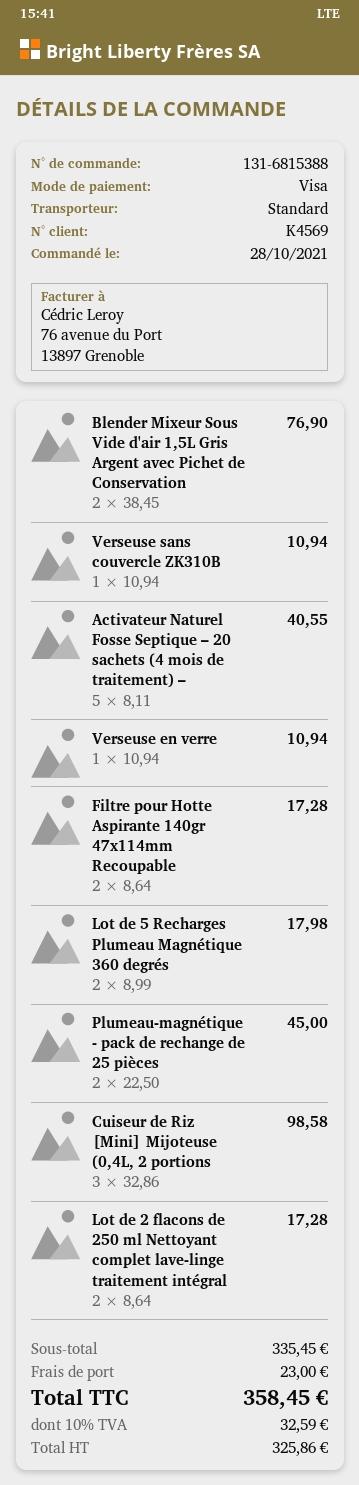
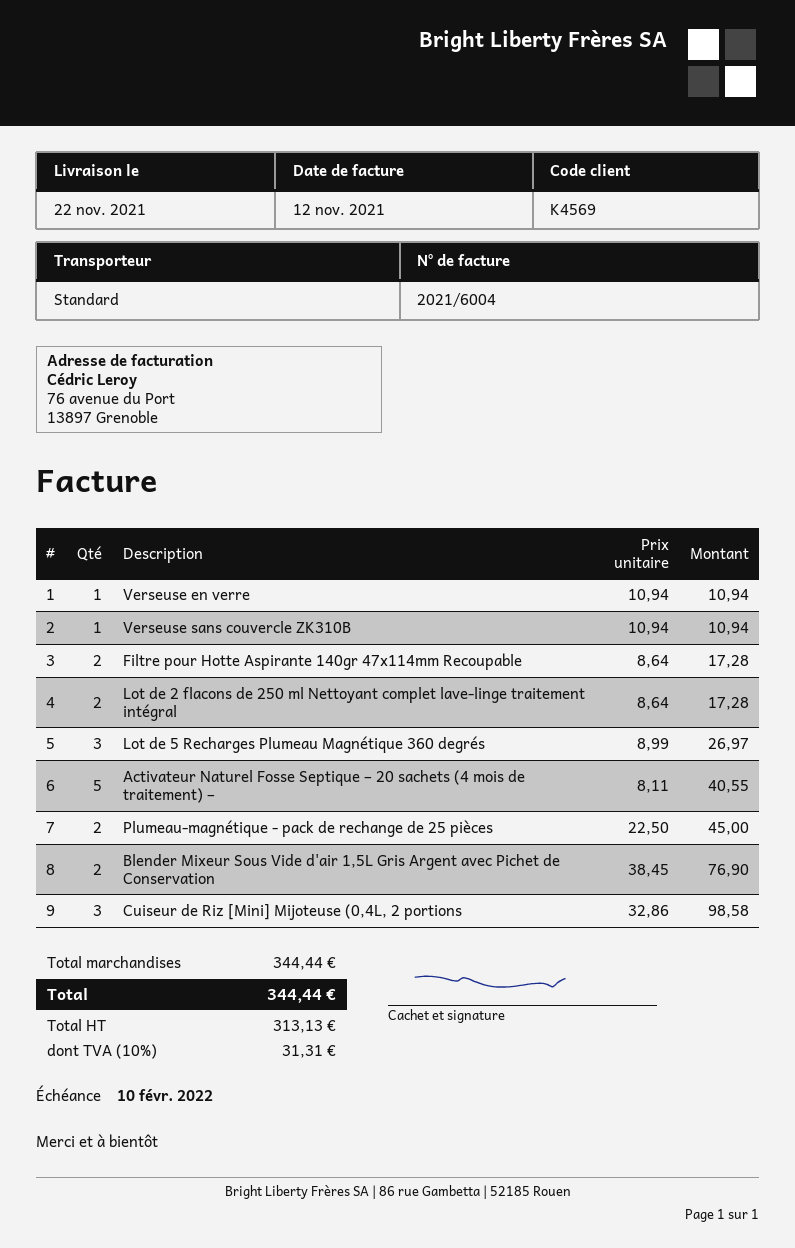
Lot de 5 Recharges Plumeau Magnétique 360 degrés: 2 x 8.99 = 17.98 -> 3 x 8.99 = 26.97
subtotal: 335.45 -> 344.44
shipping: 23.00 -> none
net: 325.86 -> 313.13
tax: 10% = 32.59 -> 10% = 31.31
total: 358.45 -> 344.44

